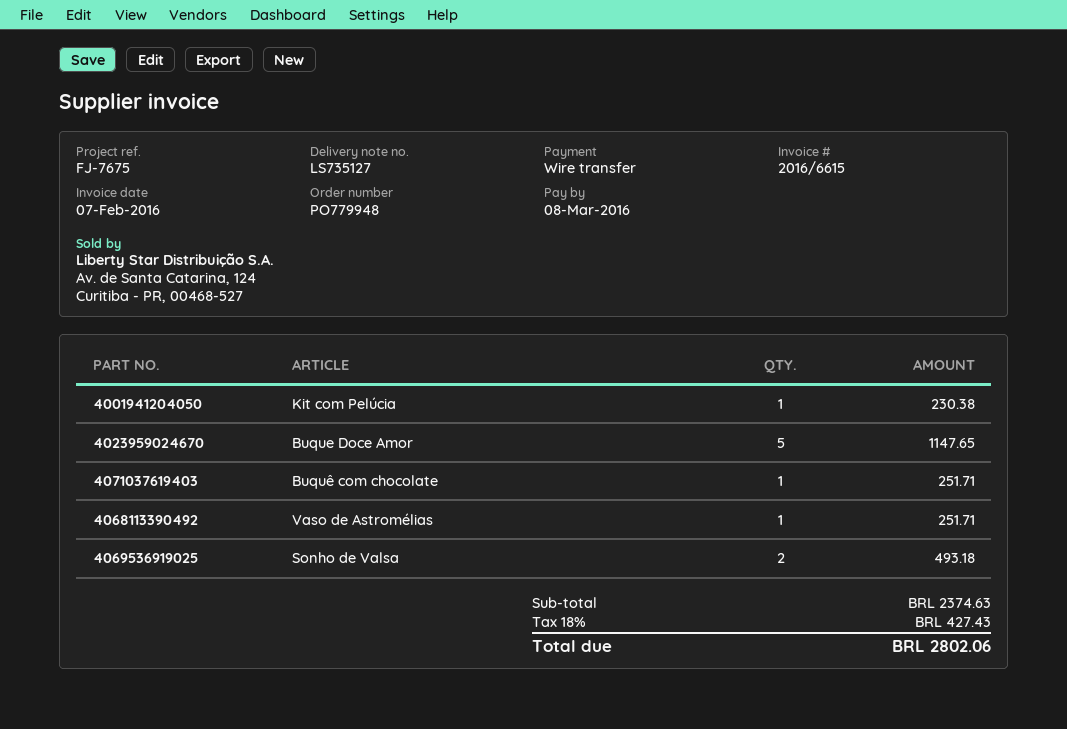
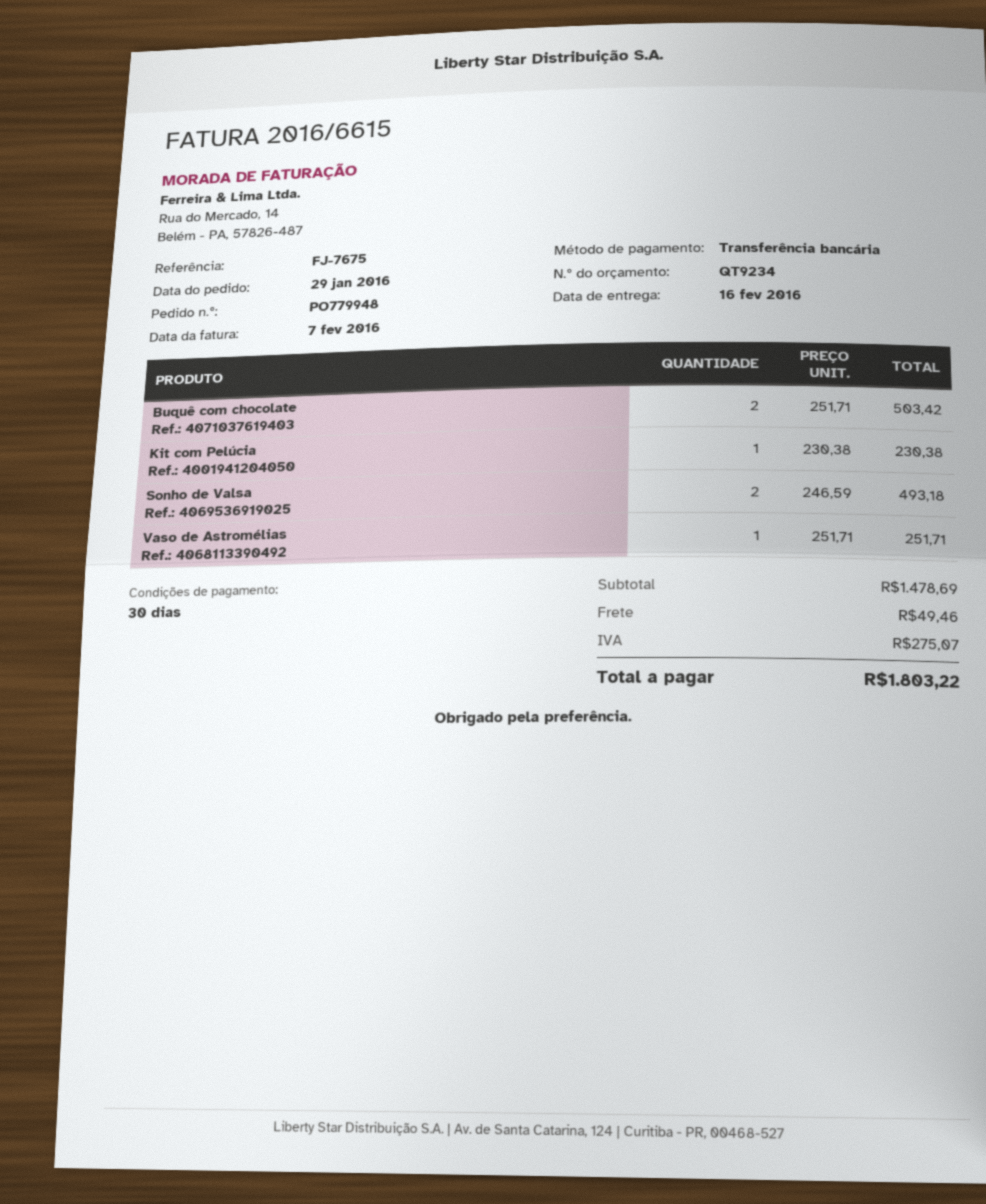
Buque Doce Amor: 5 for 1147.65 -> none
Buquê com chocolate: 1 for 251.71 -> 2 for 503.42
subtotal: 2374.63 -> 1478.69
shipping: none -> 49.46
tax: 427.43 -> 275.07
total: 2802.06 -> 1803.22

